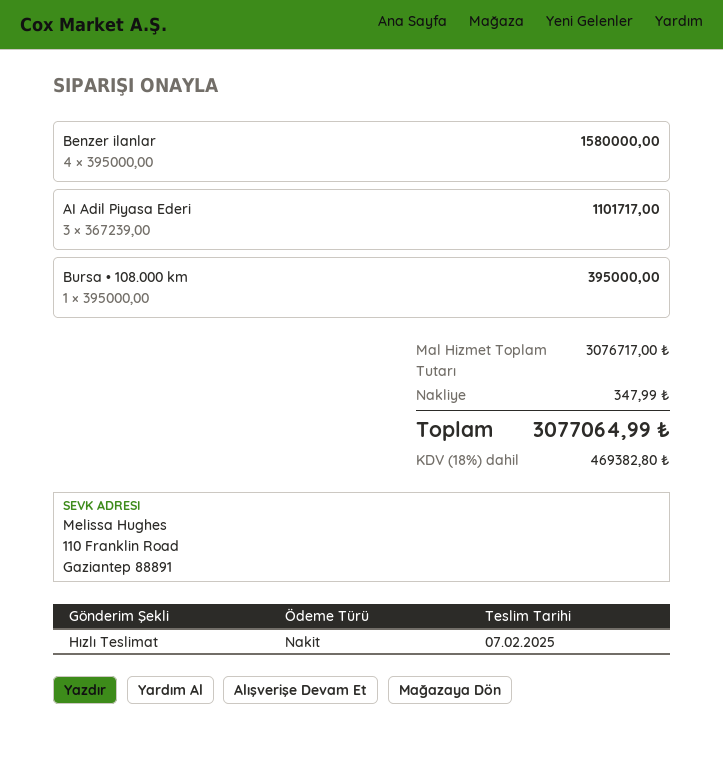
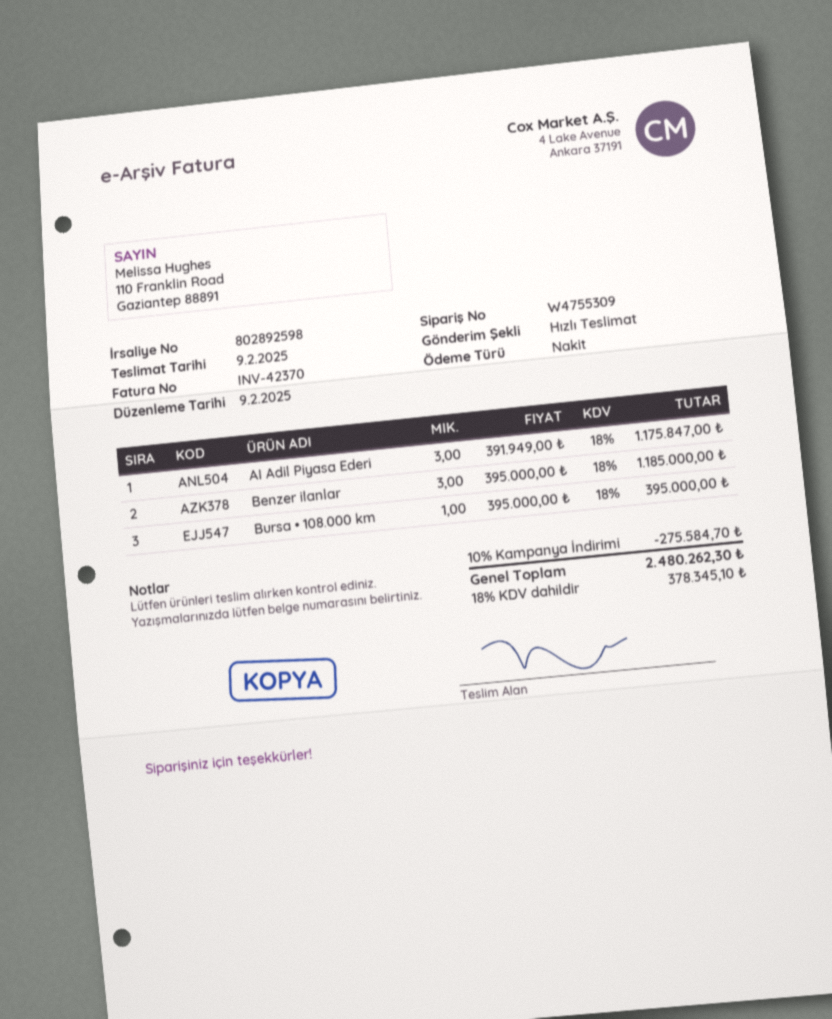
delivery date: 2025-02-07 -> 2025-02-09
Benzer ilanlar: 4 x 395000.00 = 1580000.00 -> 3 x 395000.00 = 1185000.00
AI Adil Piyasa Ederi: 3 x 367239.00 = 1101717.00 -> 3 x 391949.00 = 1175847.00
discount: none -> 10% = 275584.70
shipping: 347.99 -> none
tax: 18% = 469382.80 -> 18% = 378345.10
total: 3077064.99 -> 2480262.30

